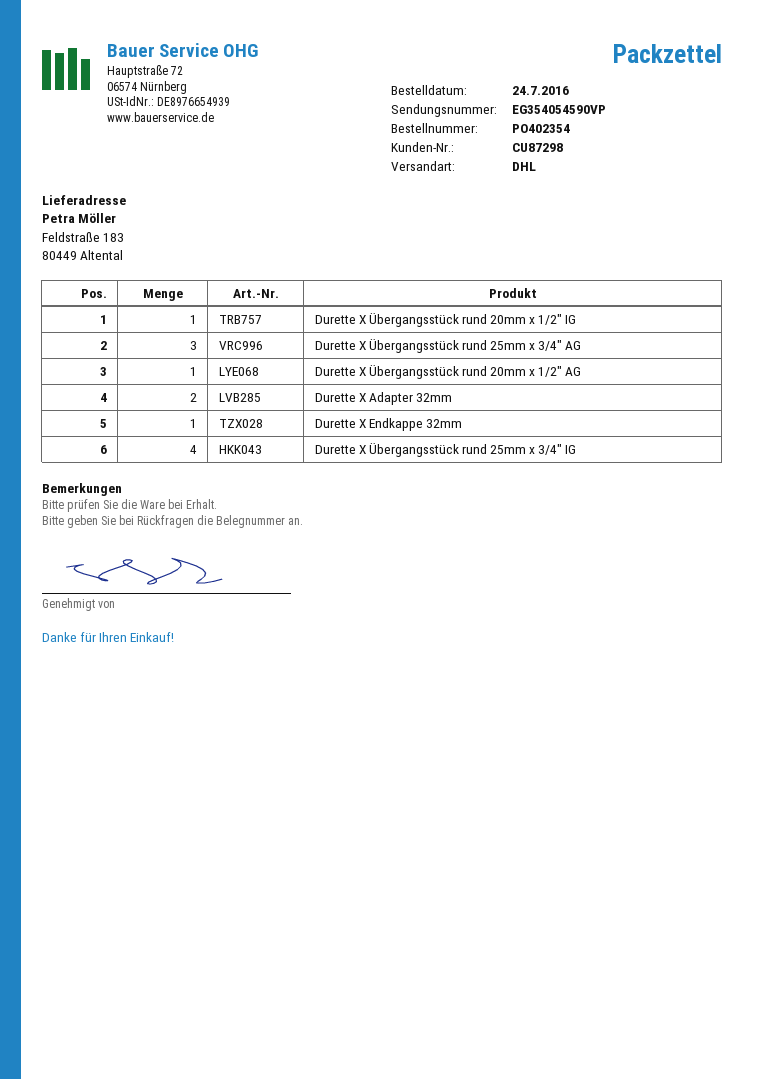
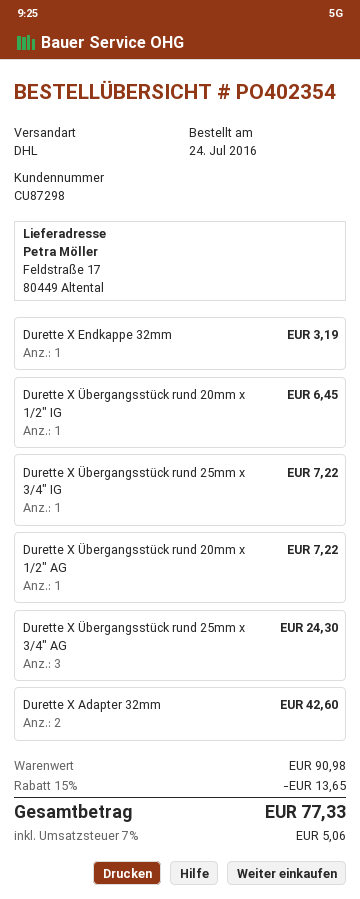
ship to: Feldstraße 183, 80449 Altental -> Feldstraße 17, 80449 Altental
Durette X Übergangsstück rund 25mm x 3/4" IG: 4 -> 1

